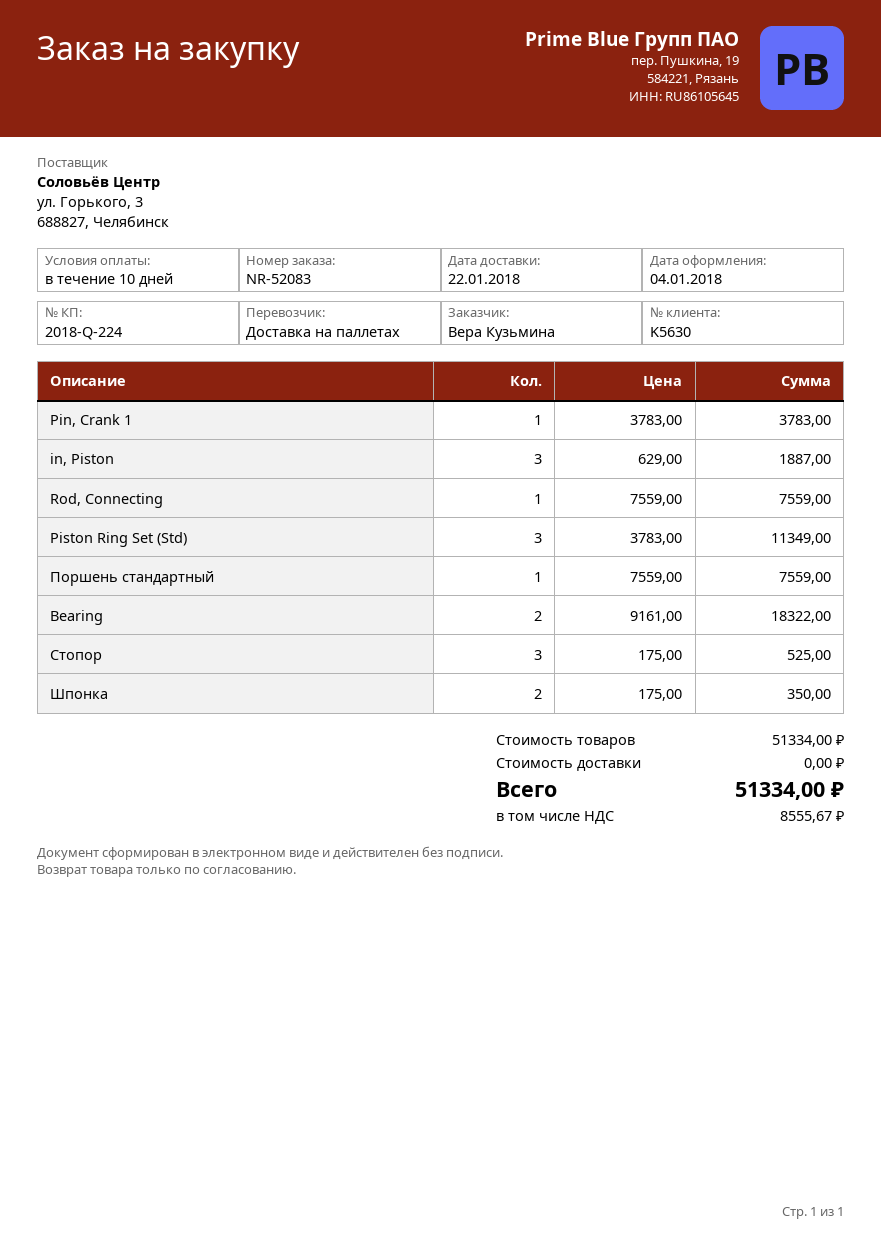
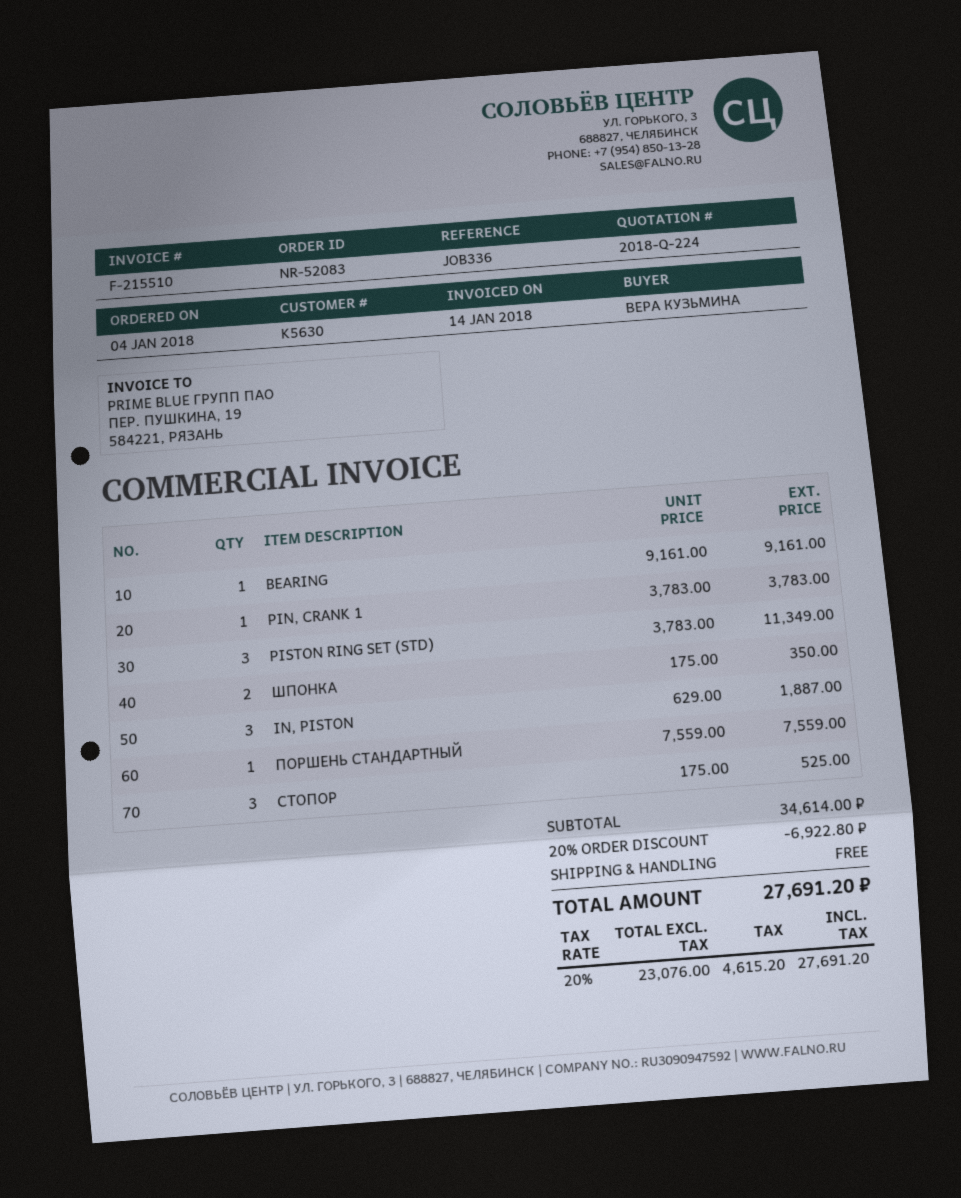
Rod, Connecting: 1 x 7559.00 = 7559.00 -> none
Bearing: 2 x 9161.00 = 18322.00 -> 1 x 9161.00 = 9161.00
subtotal: 51334.00 -> 34614.00
discount: none -> 20% = 6922.80
tax: 8555.67 -> 4615.20
total: 51334.00 -> 27691.20

